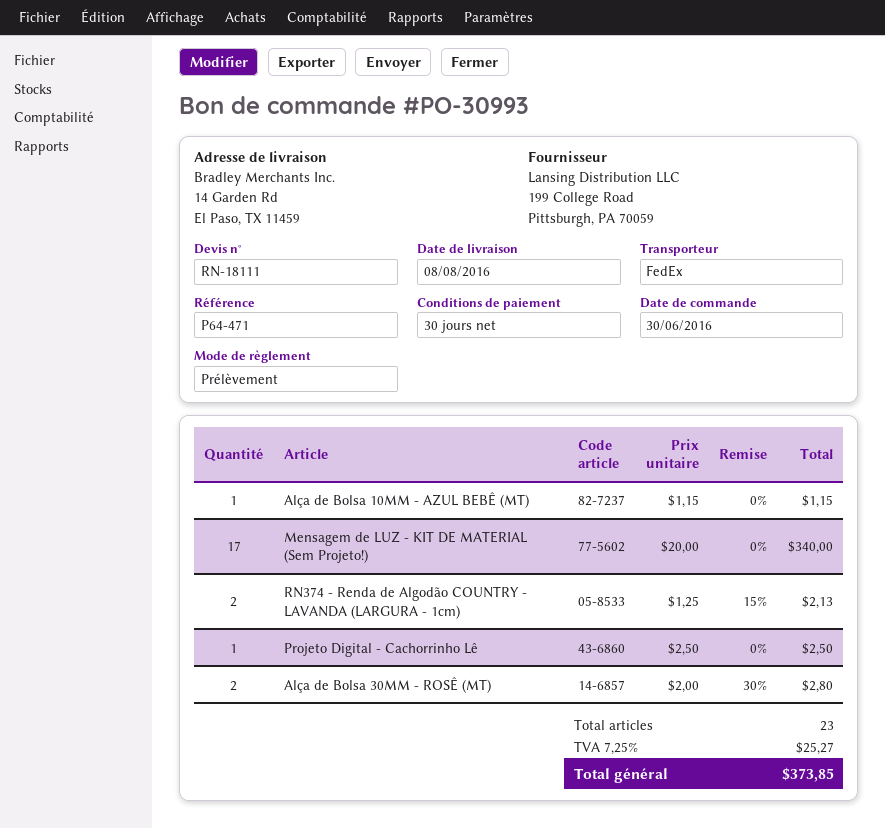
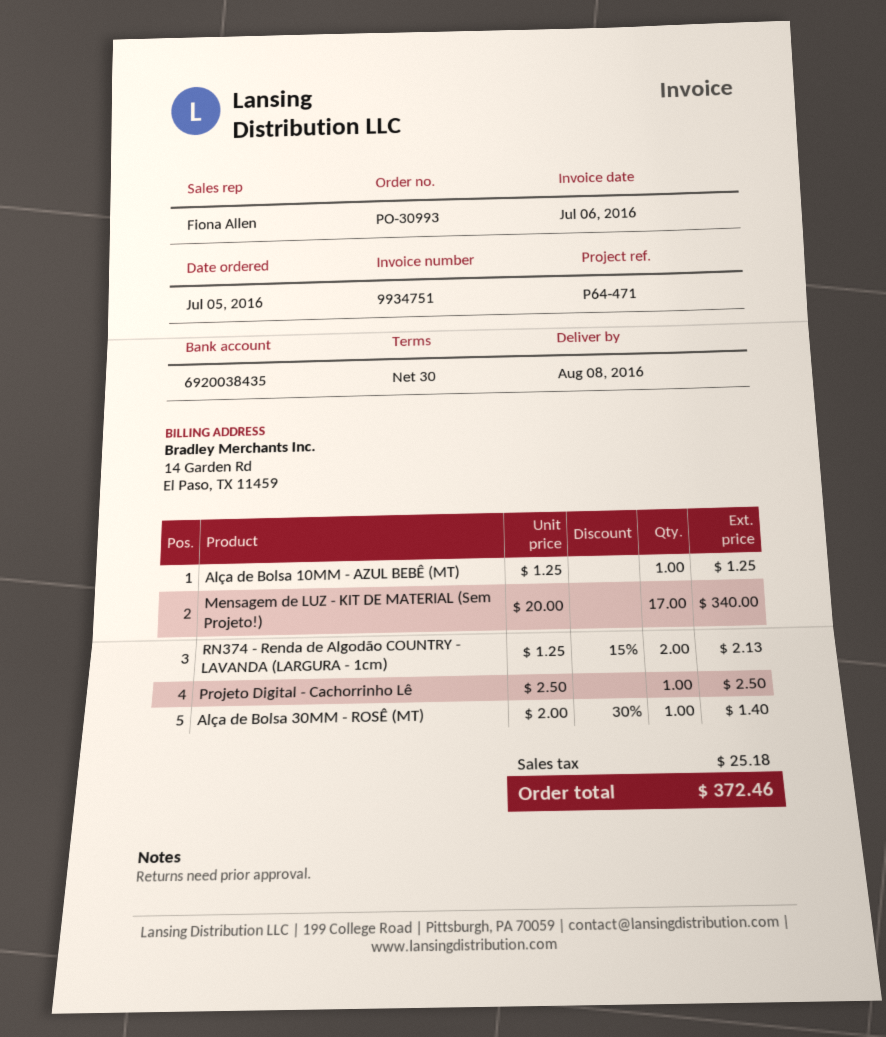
order date: 2016-06-30 -> 2016-07-05
Alça de Bolsa 10MM - AZUL BEBÊ (MT): 1 x 1.15 = 1.15 -> 1 x 1.25 = 1.25
Alça de Bolsa 30MM - ROSÊ (MT): 2 x 2.00 - 30% = 2.80 -> 1 x 2.00 - 30% = 1.40
tax: 25.27 -> 25.18
total: 373.85 -> 372.46

